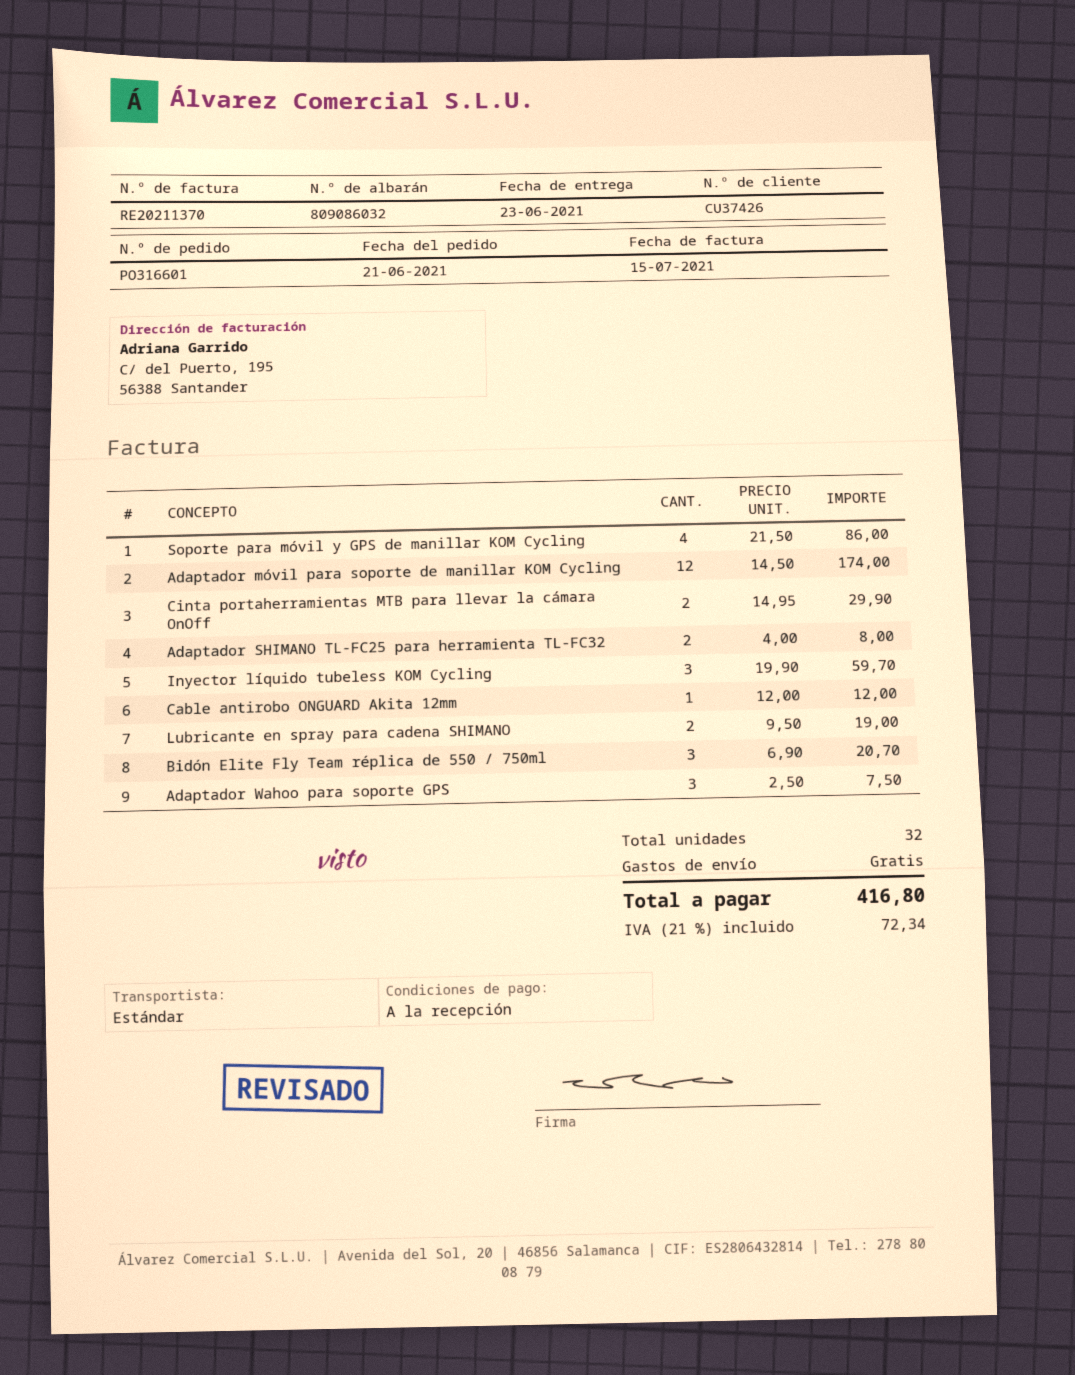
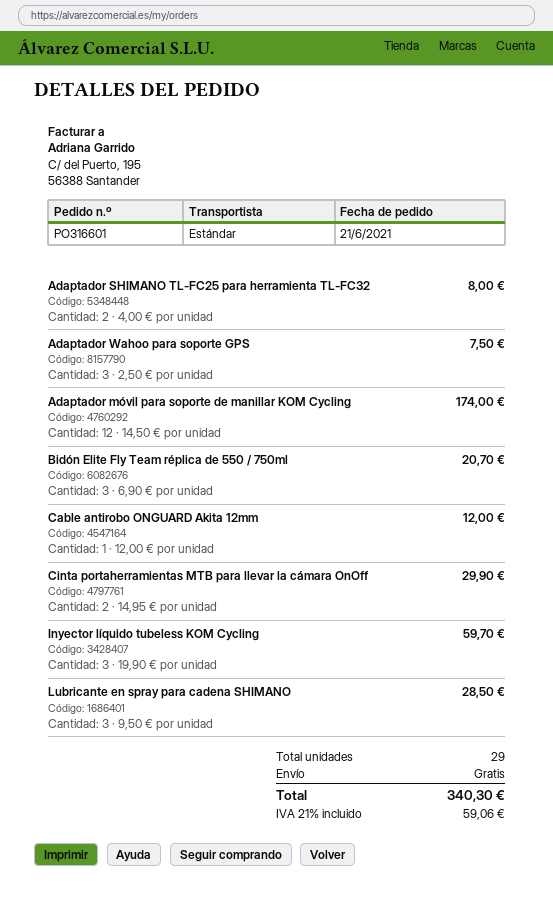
Soporte para móvil y GPS de manillar KOM Cycling: 4 x 21.50 = 86.00 -> none
Lubricante en spray para cadena SHIMANO: 2 x 9.50 = 19.00 -> 3 x 9.50 = 28.50
total quantity: 32 -> 29
tax: 21% = 72.34 -> 21% = 59.06
total: 416.80 -> 340.30

